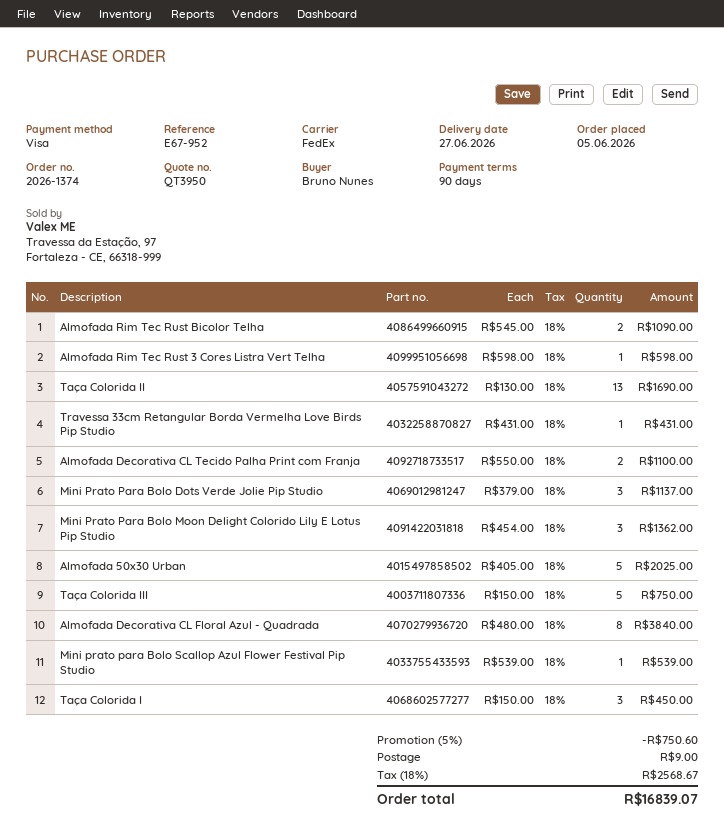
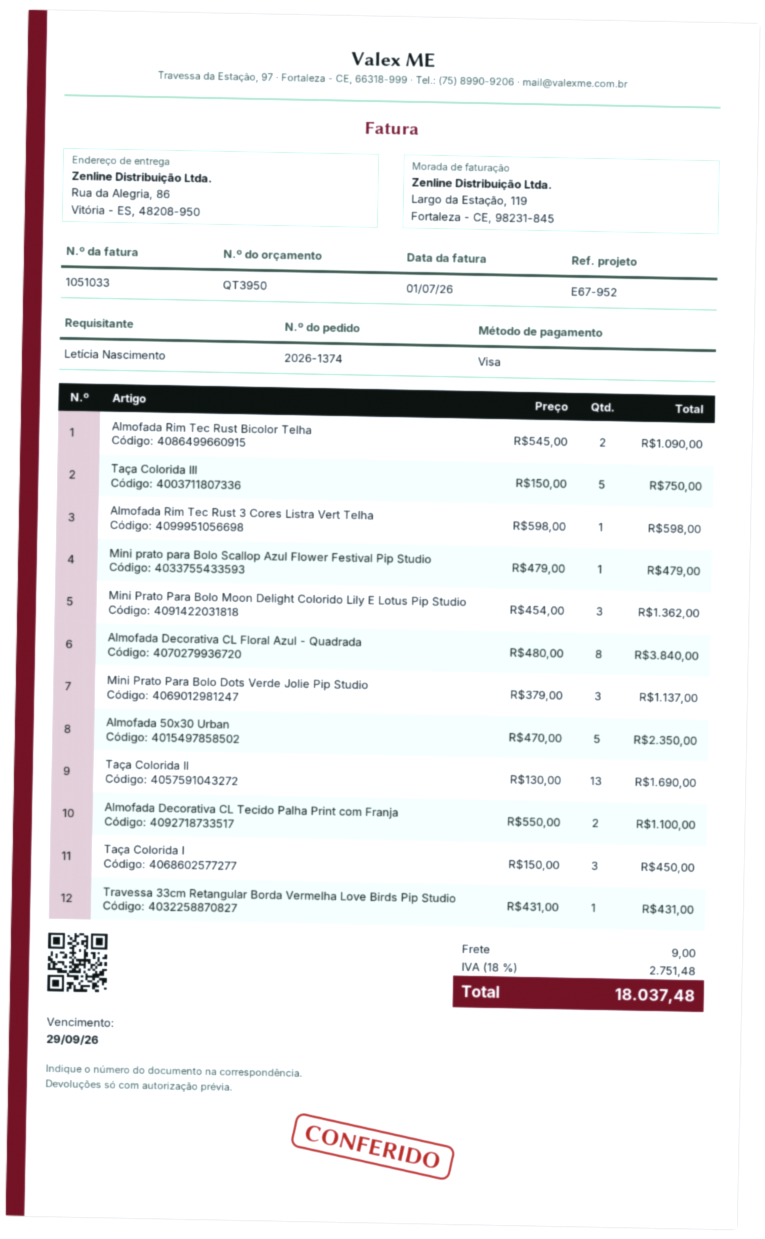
ordered by: Bruno Nunes -> Letícia Nascimento
Almofada 50x30 Urban: 5 x 405.00 = 2025.00 -> 5 x 470.00 = 2350.00
Mini prato para Bolo Scallop Azul Flower Festival Pip Studio: 1 x 539.00 = 539.00 -> 1 x 479.00 = 479.00
discount: 5% = 750.60 -> none
tax: 18% = 2568.67 -> 18% = 2751.48
total: 16839.07 -> 18037.48

